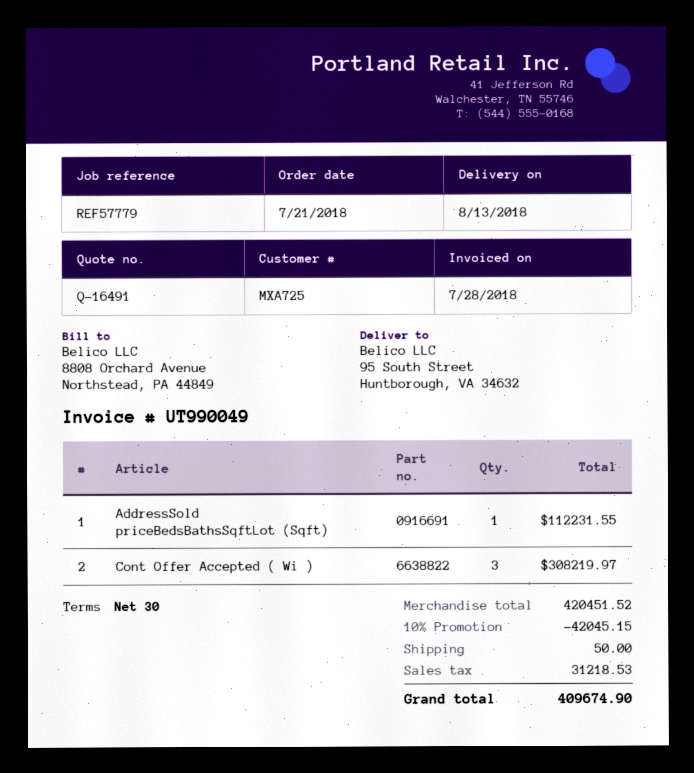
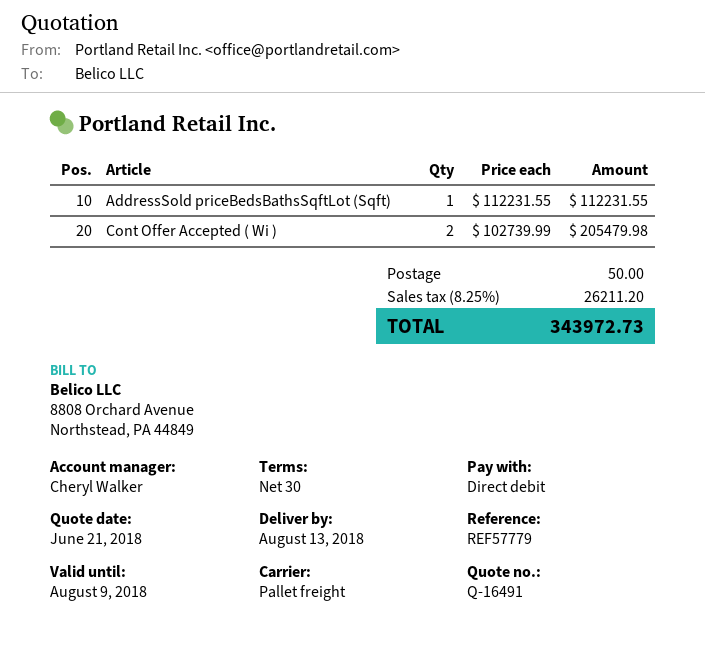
Cont Offer Accepted ( Wi ): 3 for 308219.97 -> 2 for 205479.98
discount: 10% = 42045.15 -> none
tax: 31218.53 -> 26211.20
total: 409674.90 -> 343972.73

